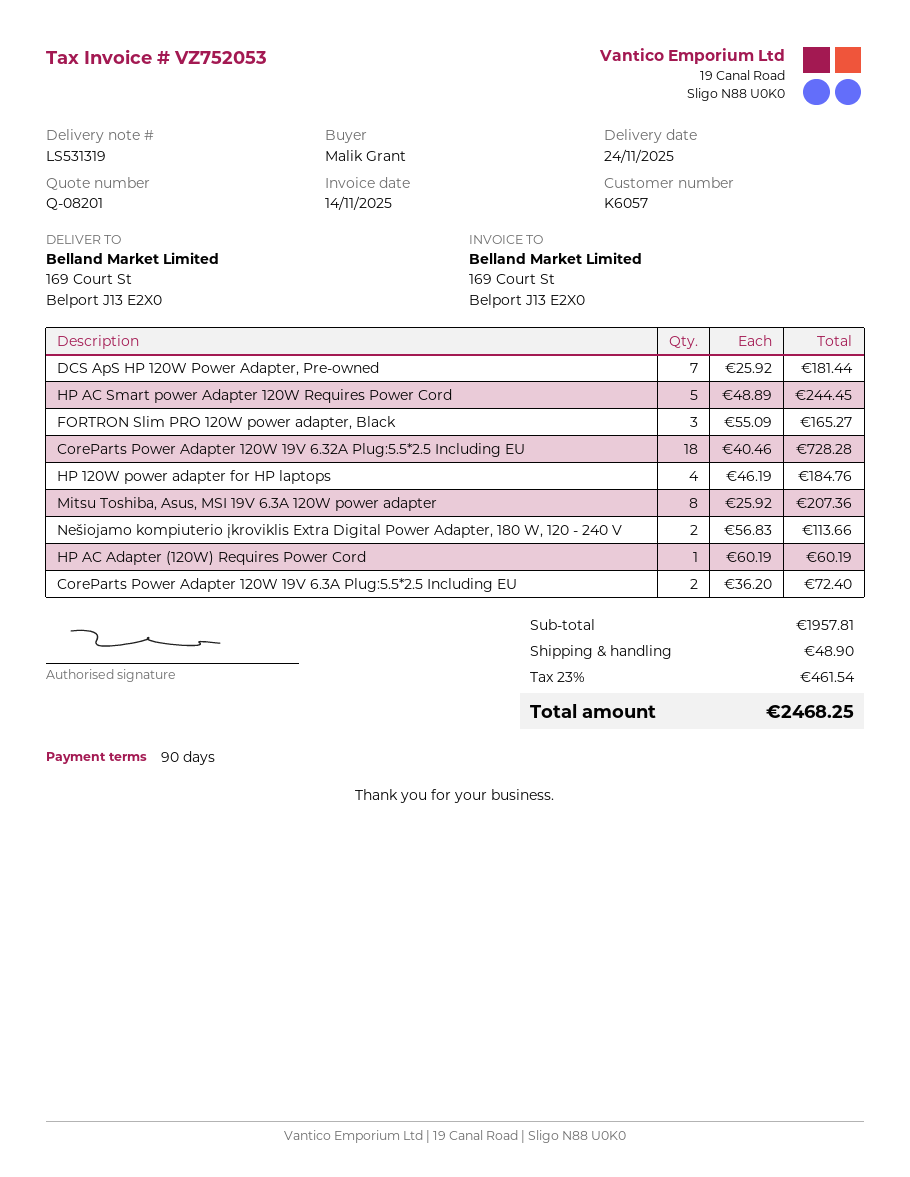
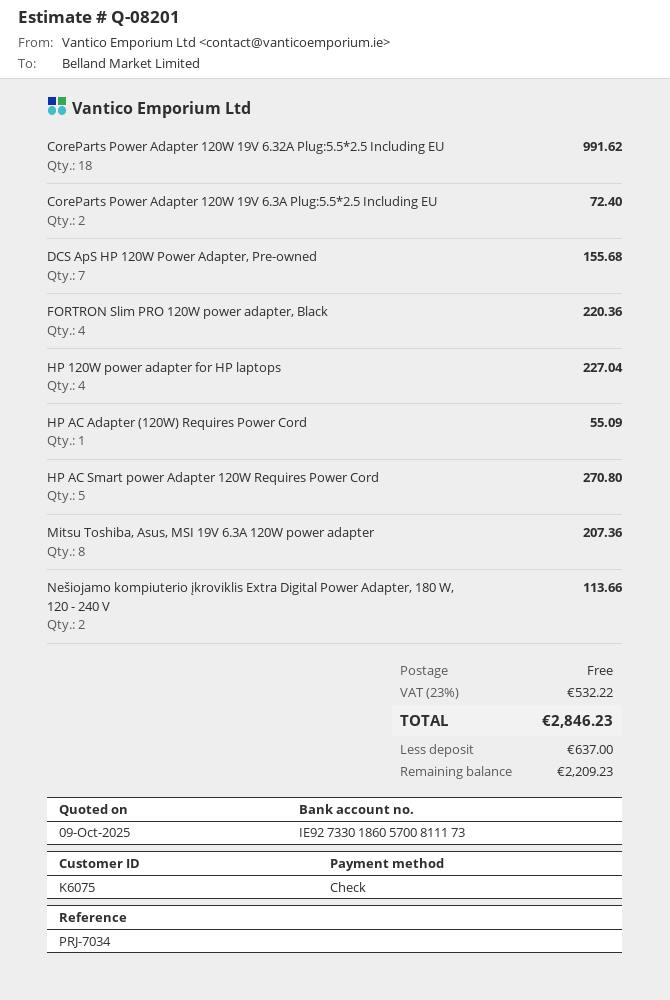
customer number: K6057 -> K6075
DCS ApS HP 120W Power Adapter, Pre-owned: 7 for 181.44 -> 7 for 155.68
HP AC Smart power Adapter 120W Requires Power Cord: 5 for 244.45 -> 5 for 270.80
FORTRON Slim PRO 120W power adapter, Black: 3 for 165.27 -> 4 for 220.36
CoreParts Power Adapter 120W 19V 6.32A Plug:5.5*2.5 Including EU: 18 for 728.28 -> 18 for 991.62
HP 120W power adapter for HP laptops: 4 for 184.76 -> 4 for 227.04
HP AC Adapter (120W) Requires Power Cord: 1 for 60.19 -> 1 for 55.09
shipping: 48.90 -> 0.00
tax: 23% = 461.54 -> 23% = 532.22
total: 2468.25 -> 2846.23

